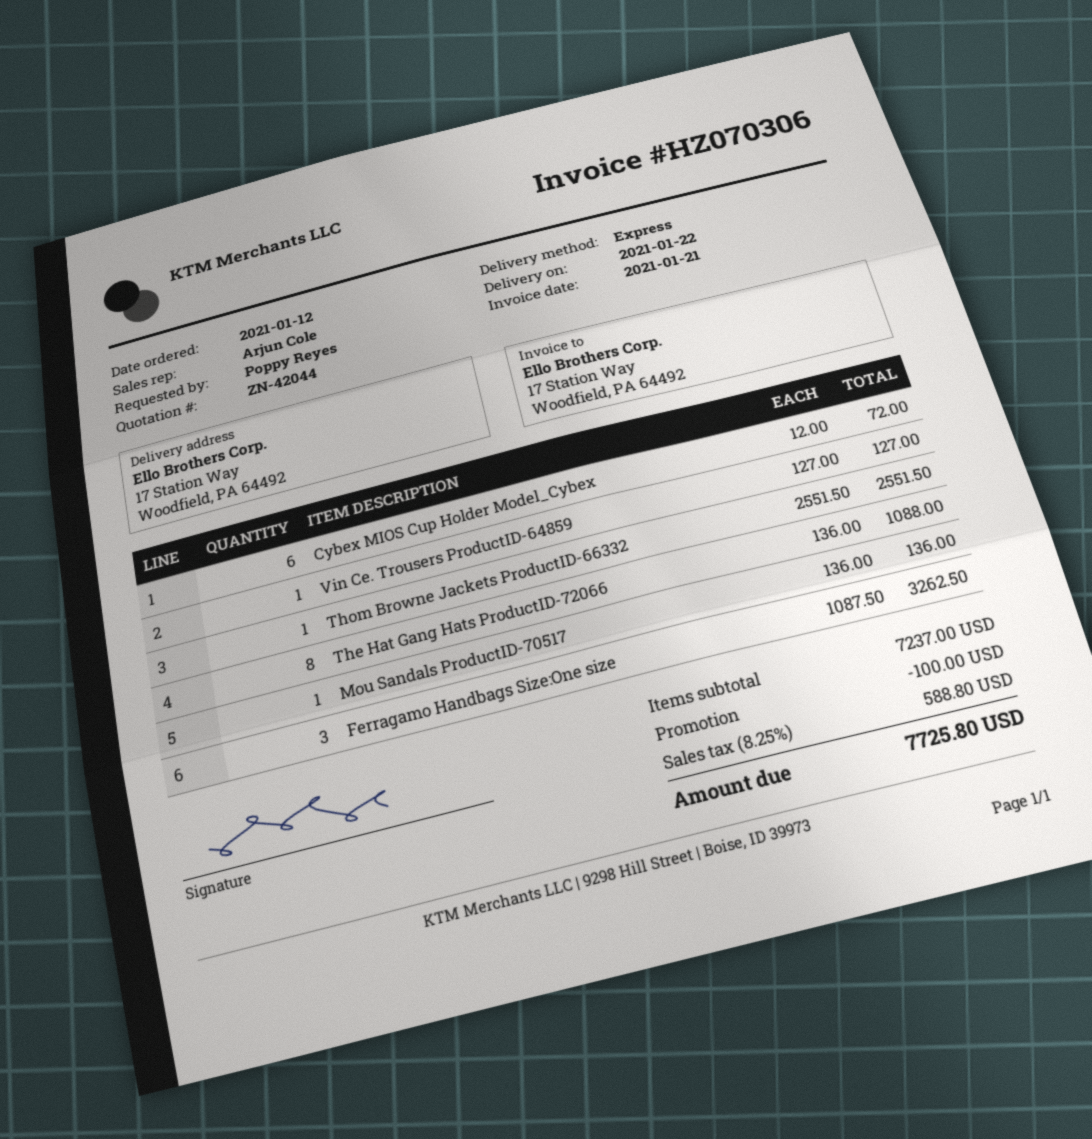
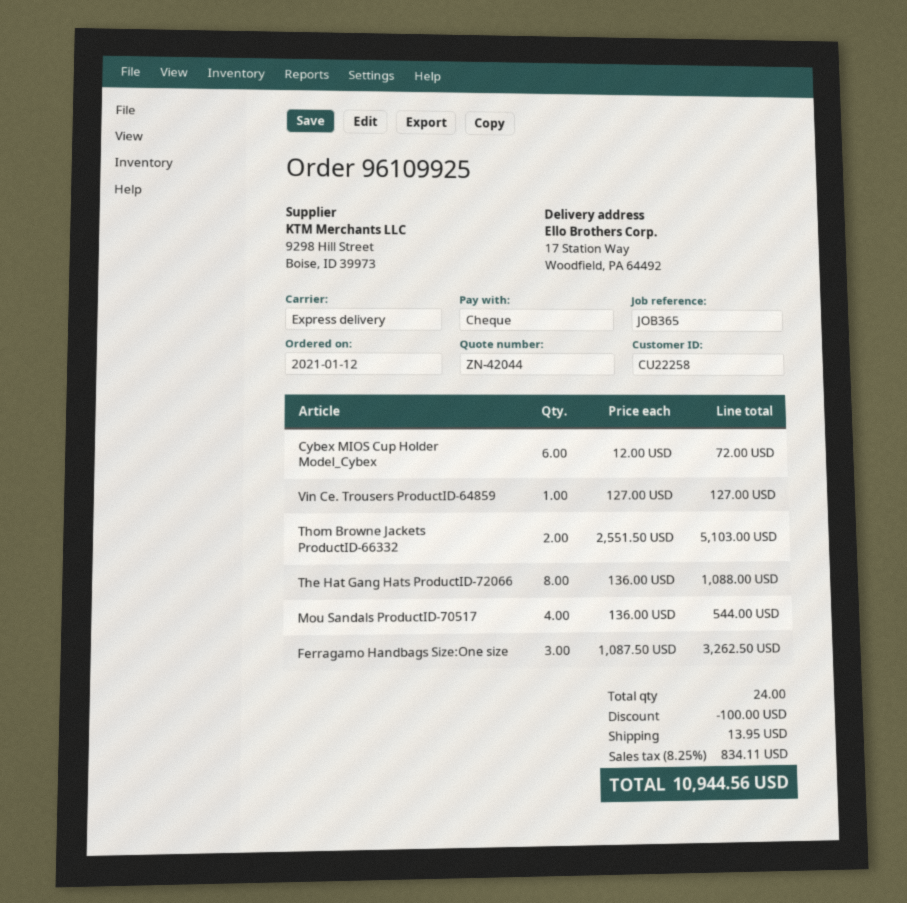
Thom Browne Jackets ProductID-66332: 1 x 2551.50 = 2551.50 -> 2 x 2551.50 = 5103.00
Mou Sandals ProductID-70517: 1 x 136.00 = 136.00 -> 4 x 136.00 = 544.00
shipping: none -> 13.95
tax: 8.25% = 588.80 -> 8.25% = 834.11
total: 7725.80 -> 10944.56

